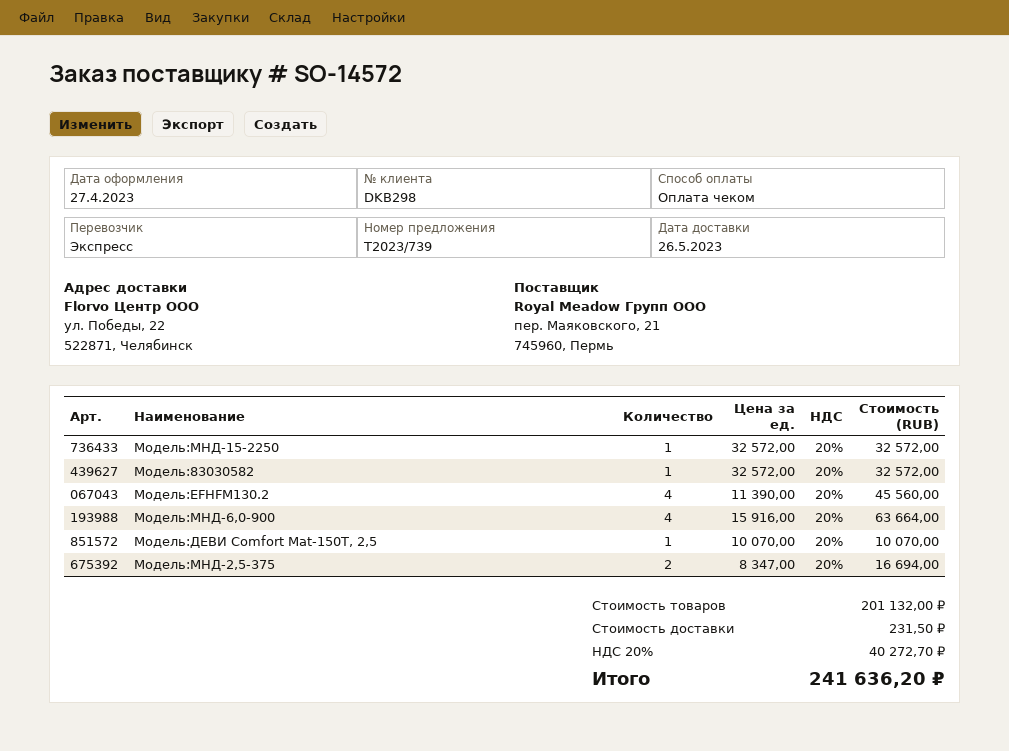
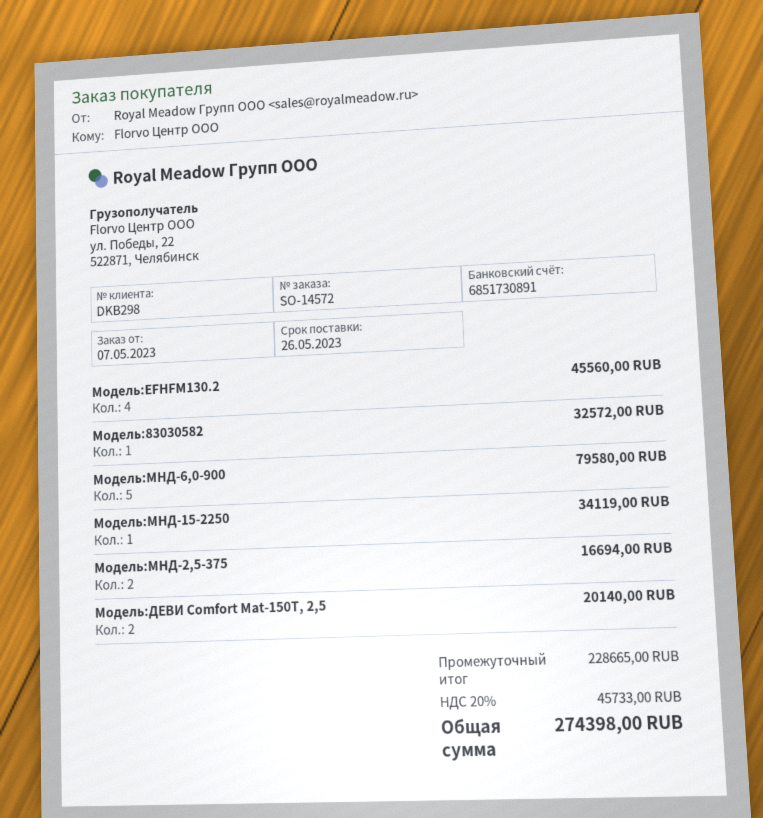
order date: 2023-04-27 -> 2023-05-07
Модель:МНД-15-2250: 1 for 32572.00 -> 1 for 34119.00
Модель:МНД-6,0-900: 4 for 63664.00 -> 5 for 79580.00
Модель:ДЕВИ Comfort Mat-150T, 2,5: 1 for 10070.00 -> 2 for 20140.00
subtotal: 201132.00 -> 228665.00
shipping: 231.50 -> none
tax: 20% = 40272.70 -> 20% = 45733.00
total: 241636.20 -> 274398.00

